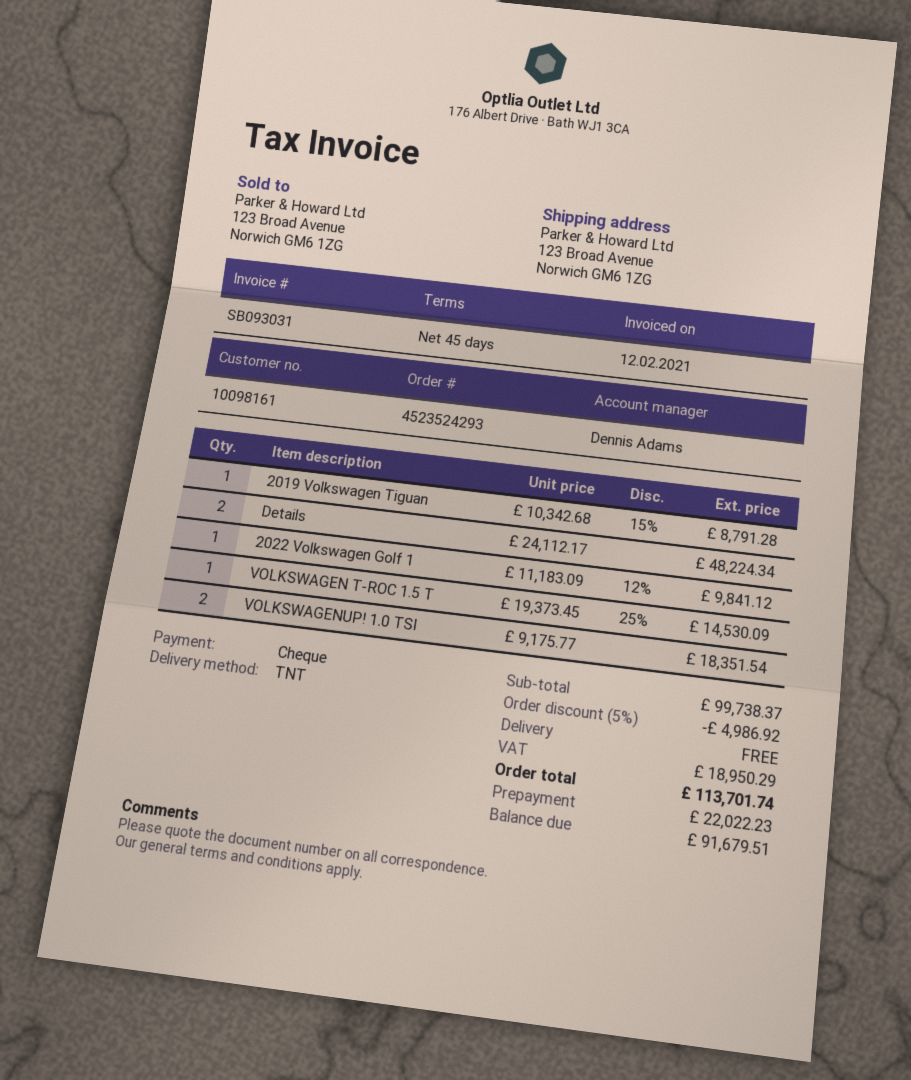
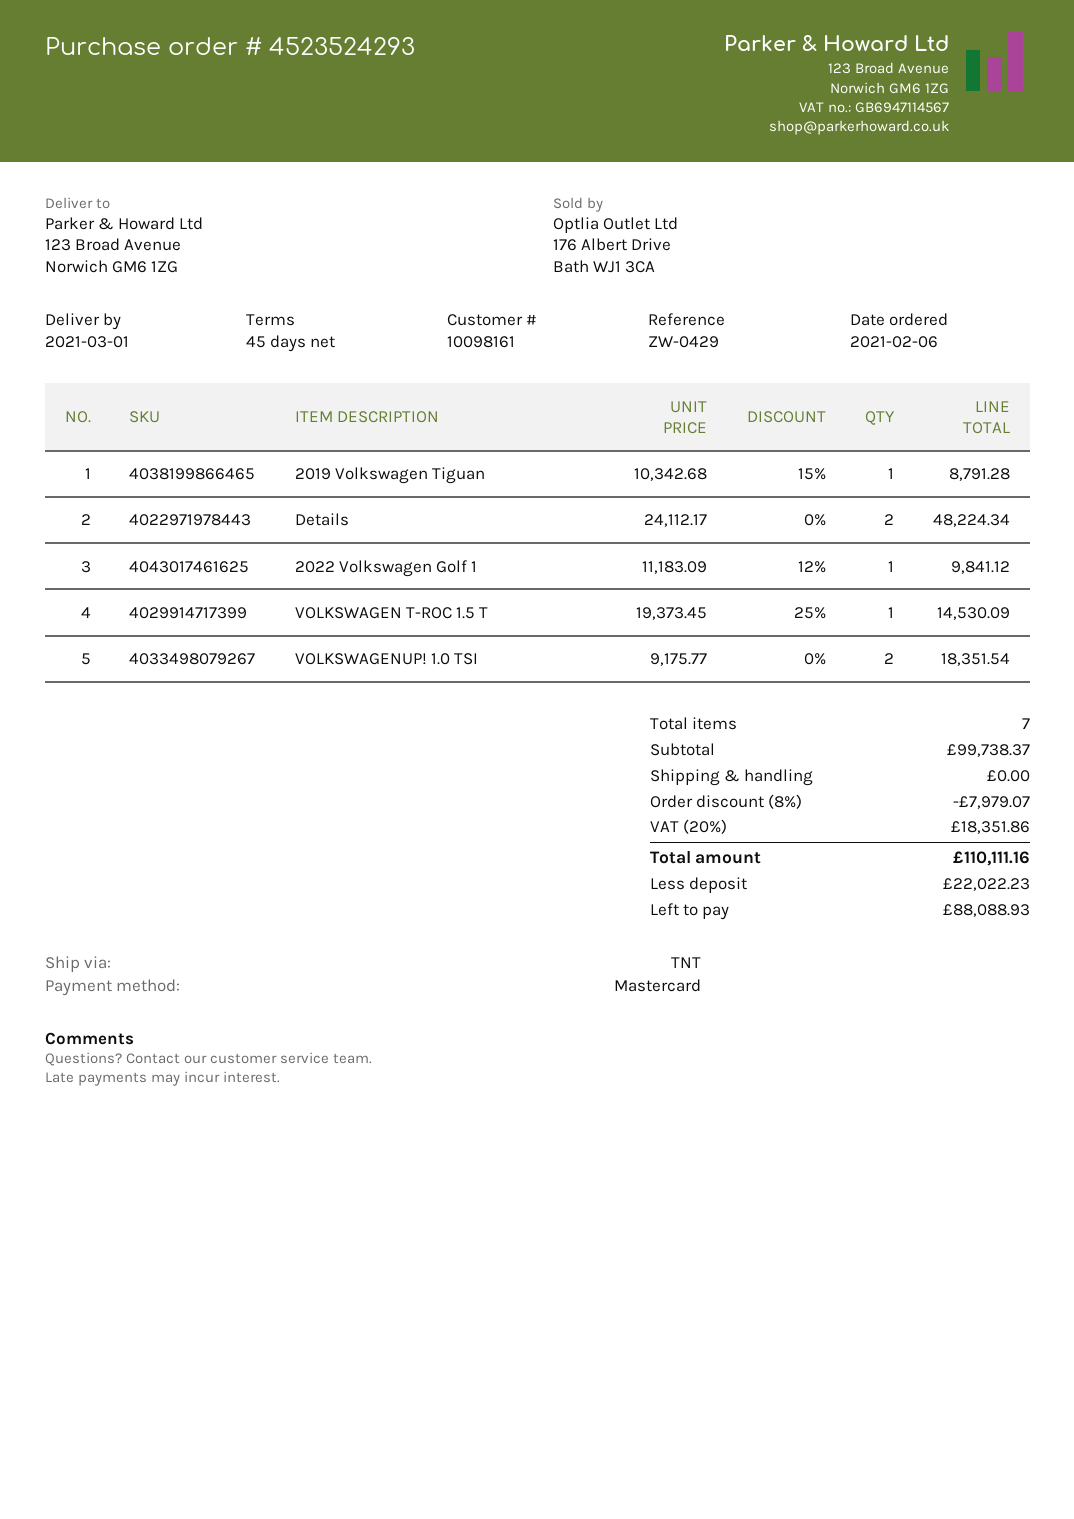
payment method: cheque -> Mastercard
discount: 5% = 4986.92 -> 8% = 7979.07
tax: 18950.29 -> 18351.86
total: 113701.74 -> 110111.16
balance: 91679.51 -> 88088.93

